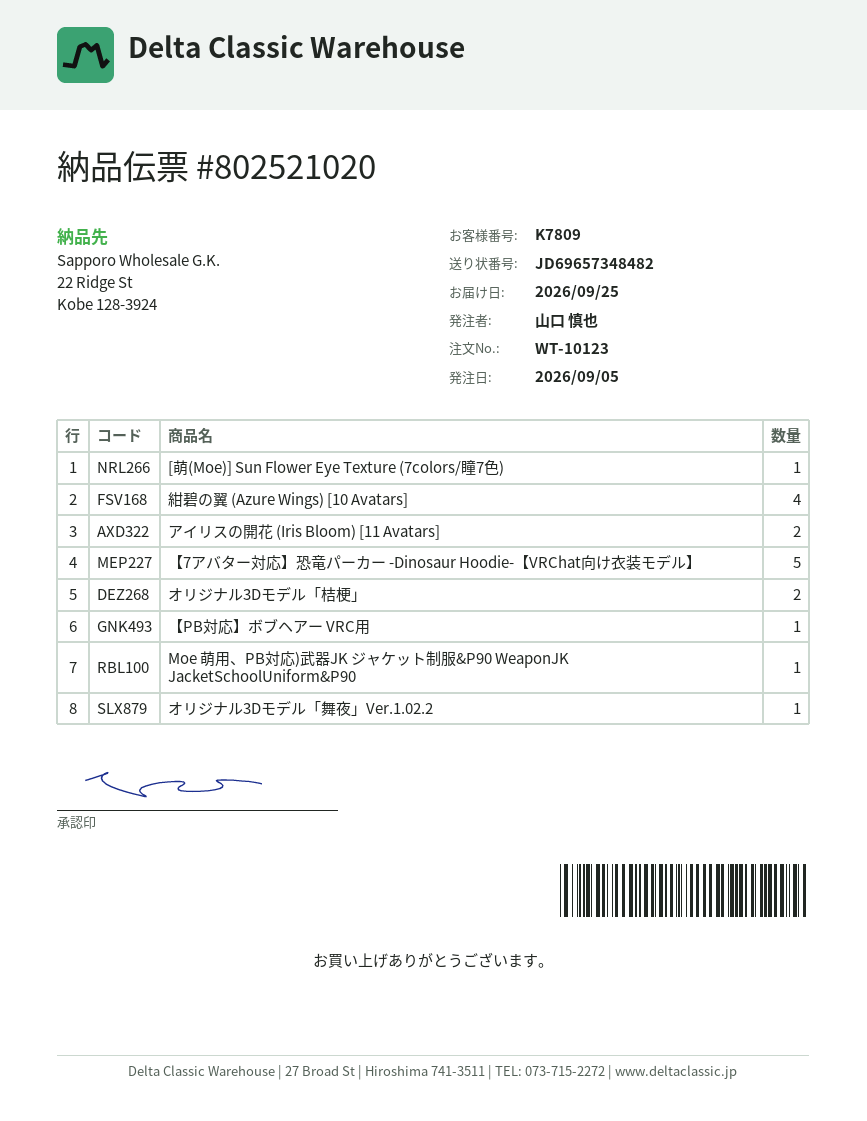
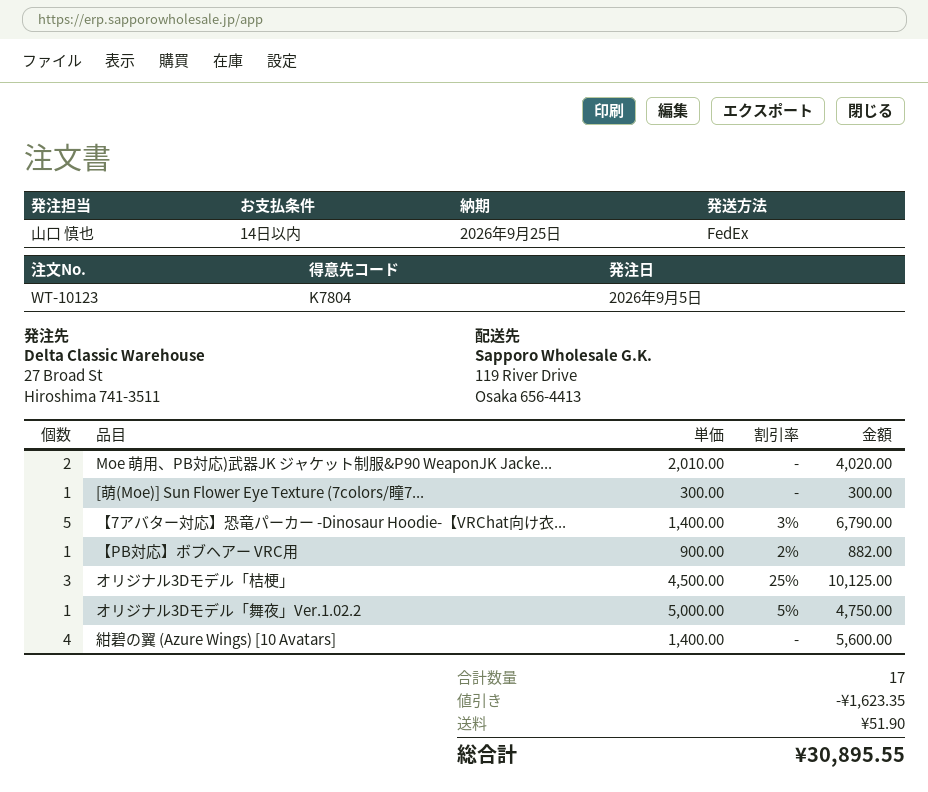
customer number: K7809 -> K7804
ship to: 22 Ridge St, Kobe 128-3924 -> 119 River Drive, Osaka 656-4413
アイリスの開花 (Iris Bloom) [11 Avatars]: 2 -> none
オリジナル3Dモデル「桔梗」: 2 -> 3
Moe 萌用、PB対応)武器JK ジャケット制服&P90 WeaponJK JacketSchoolUniform&P90: 1 -> 2

